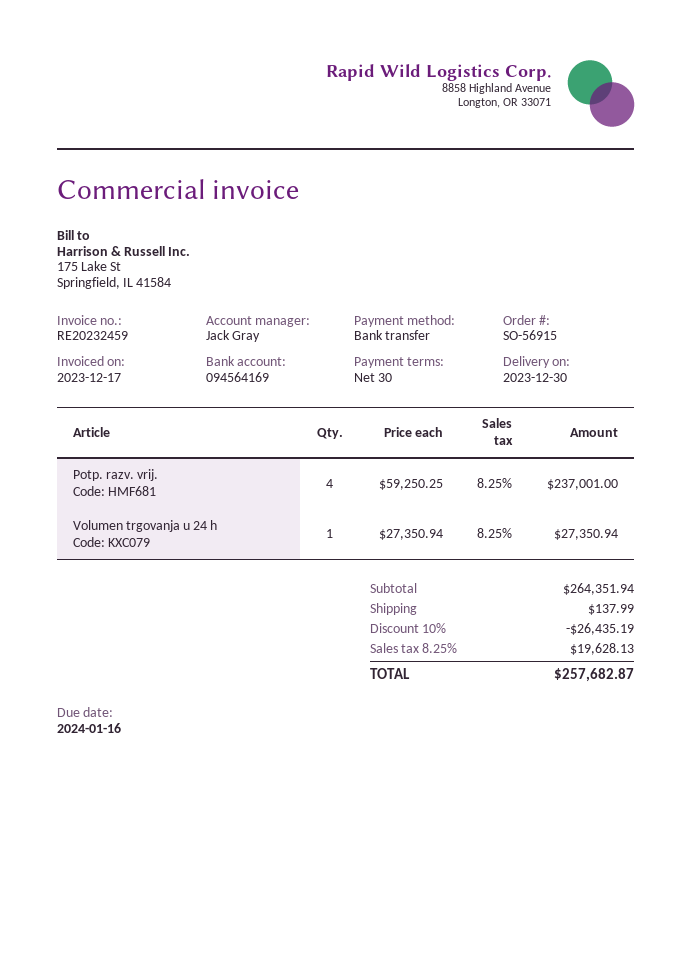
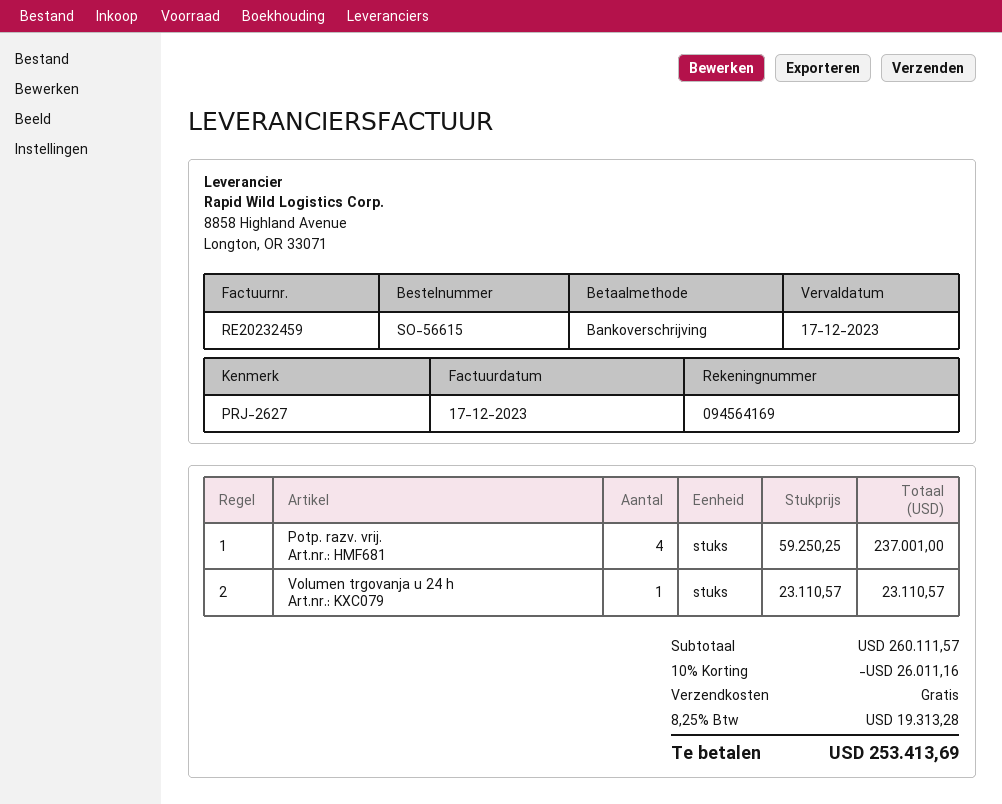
order number: SO-56915 -> SO-56615
due date: 2024-01-16 -> 2023-12-17
Volumen trgovanja u 24 h: 1 x 27350.94 = 27350.94 -> 1 x 23110.57 = 23110.57
subtotal: 264351.94 -> 260111.57
discount: 10% = 26435.19 -> 10% = 26011.16
shipping: 137.99 -> 0.00
tax: 8.25% = 19628.13 -> 8.25% = 19313.28
total: 257682.87 -> 253413.69

